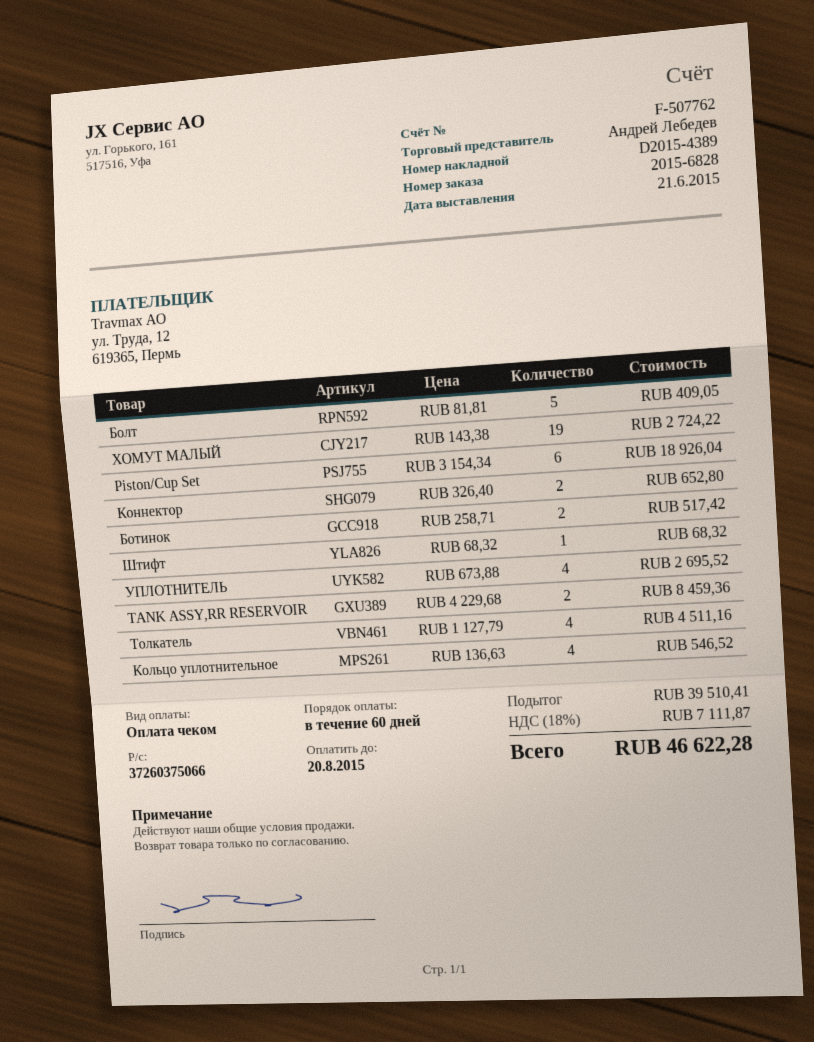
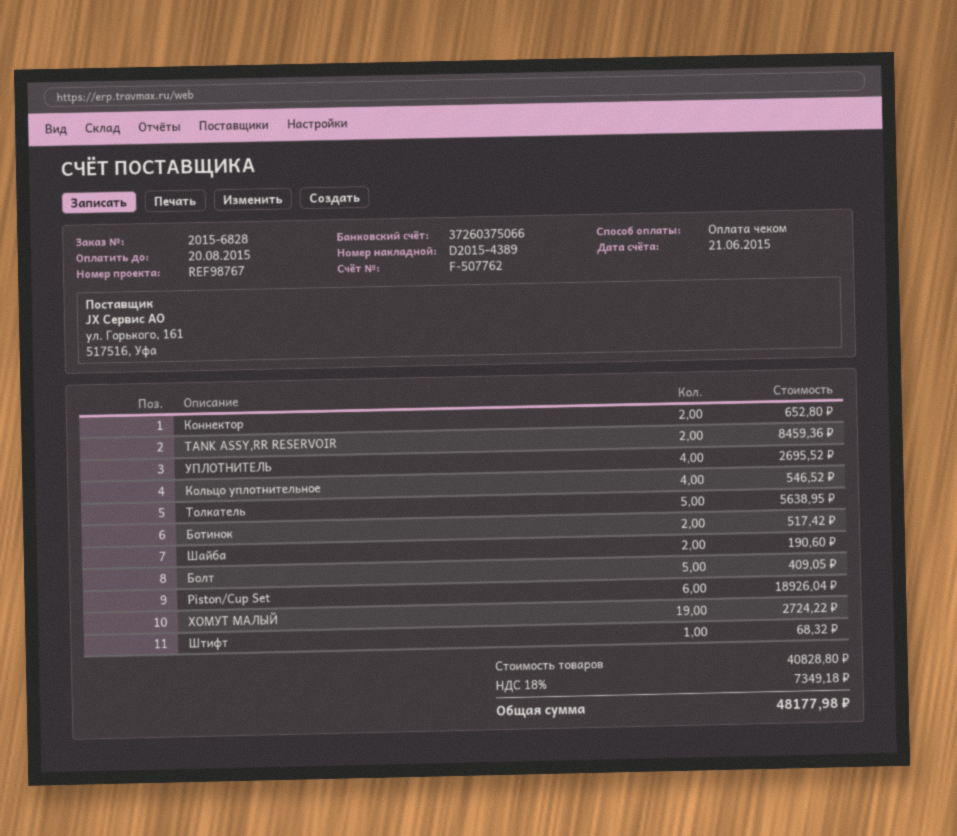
Толкатель: 4 for 4511.16 -> 5 for 5638.95
Шайба: none -> 2 for 190.60
subtotal: 39510.41 -> 40828.80
tax: 18% = 7111.87 -> 18% = 7349.18
total: 46622.28 -> 48177.98

